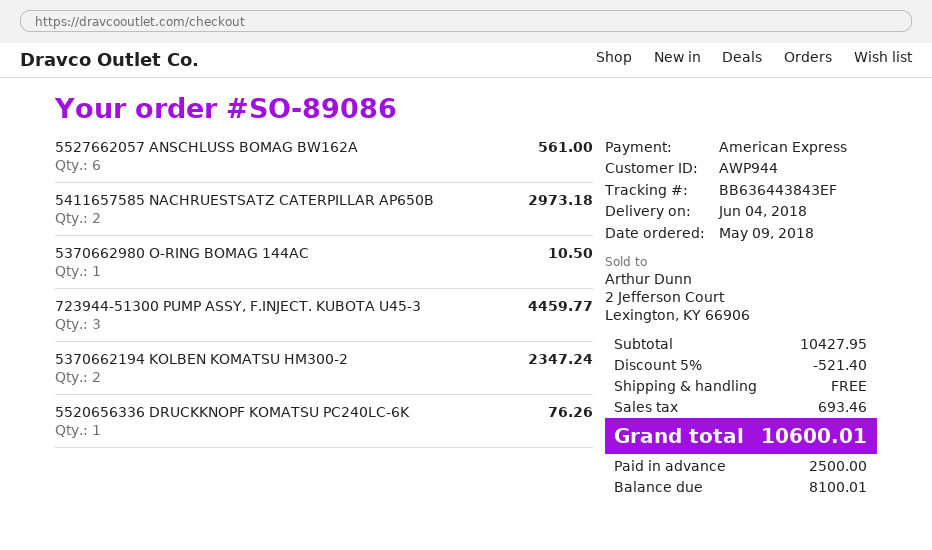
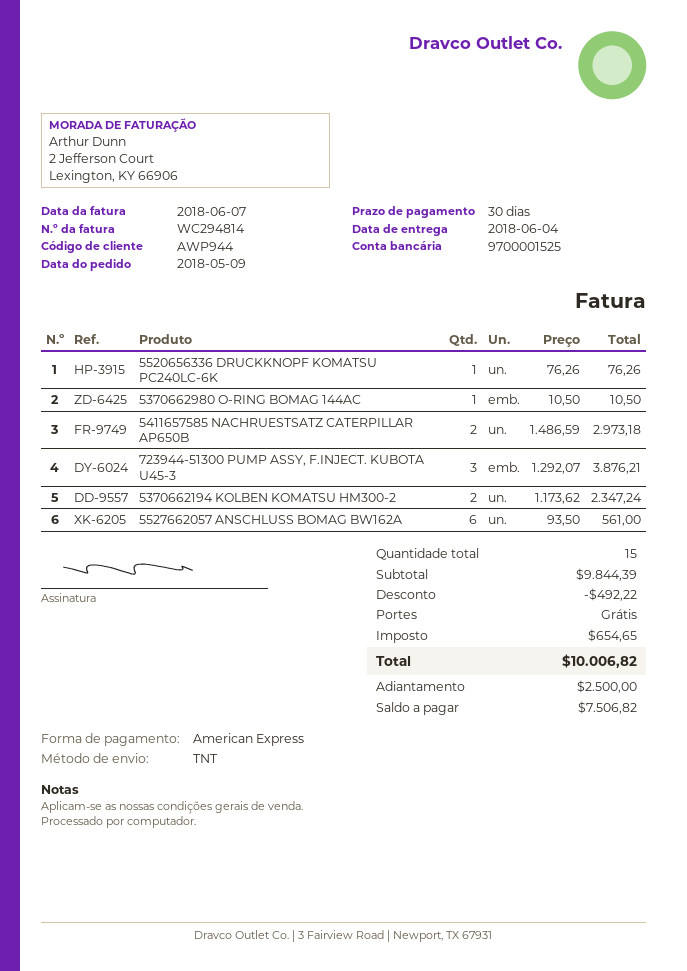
723944-51300 PUMP ASSY, F.INJECT. KUBOTA U45-3: 3 for 4459.77 -> 3 for 3876.21
subtotal: 10427.95 -> 9844.39
discount: 521.40 -> 492.22
tax: 693.46 -> 654.65
total: 10600.01 -> 10006.82
balance: 8100.01 -> 7506.82

